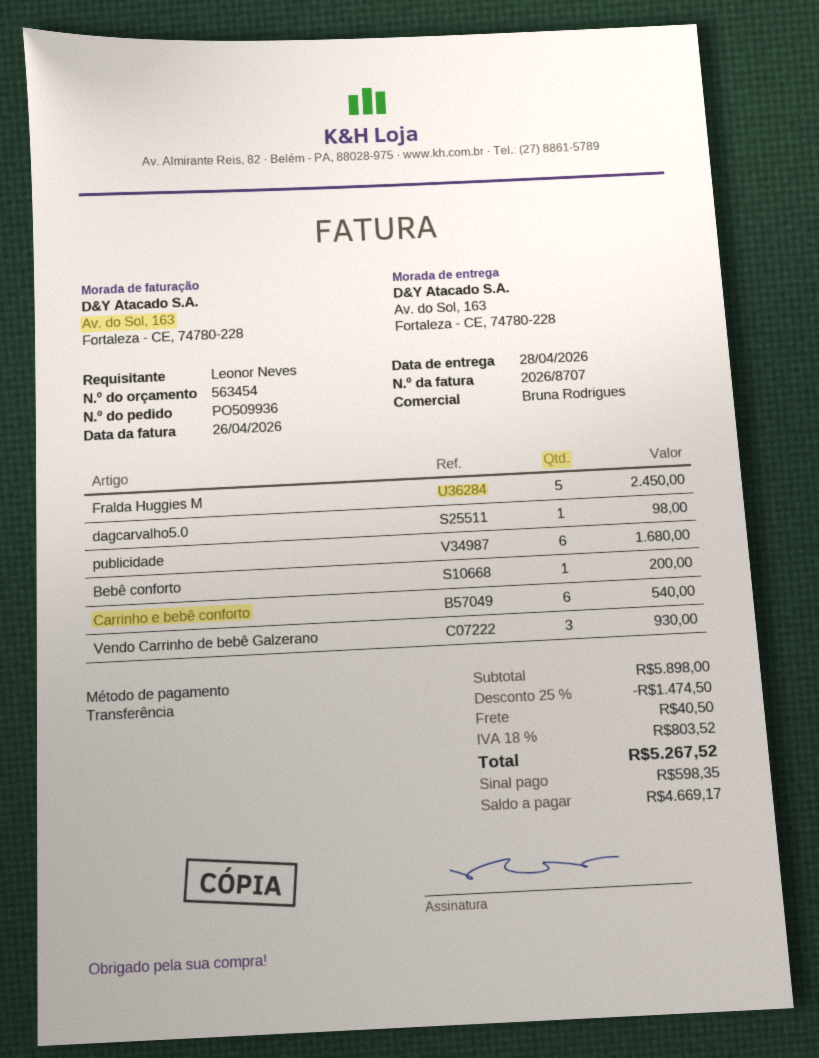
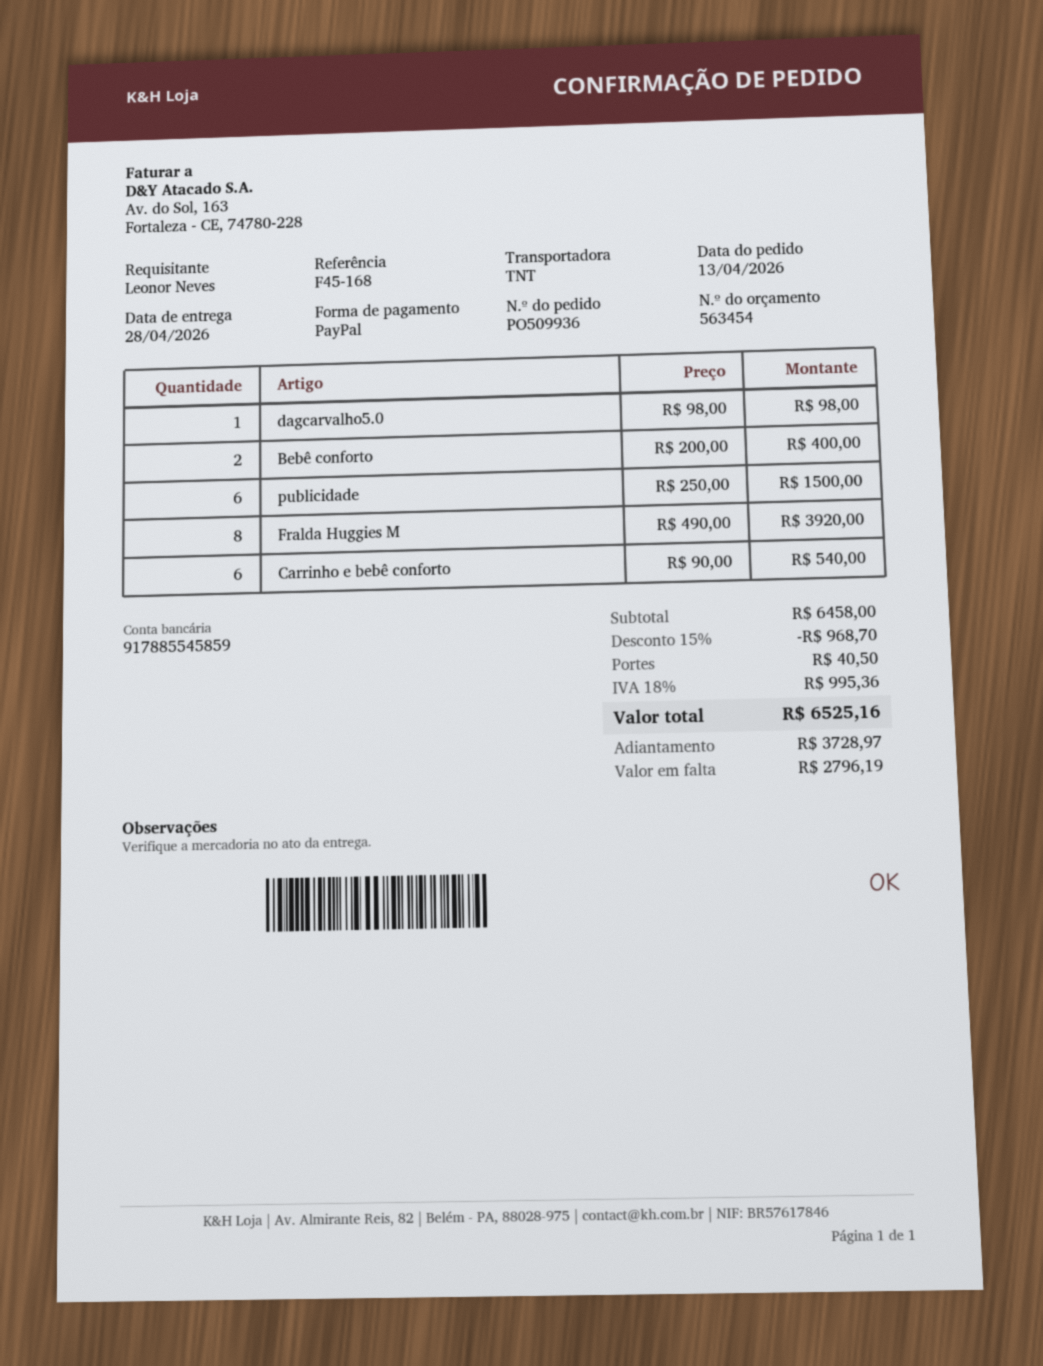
payment method: bank transfer -> PayPal
Fralda Huggies M: 5 for 2450.00 -> 8 for 3920.00
publicidade: 6 for 1680.00 -> 6 for 1500.00
Bebê conforto: 1 for 200.00 -> 2 for 400.00
Vendo Carrinho de bebê Galzerano: 3 for 930.00 -> none
subtotal: 5898.00 -> 6458.00
discount: 25% = 1474.50 -> 15% = 968.70
tax: 18% = 803.52 -> 18% = 995.36
total: 5267.52 -> 6525.16
deposit: 598.35 -> 3728.97
balance: 4669.17 -> 2796.19

